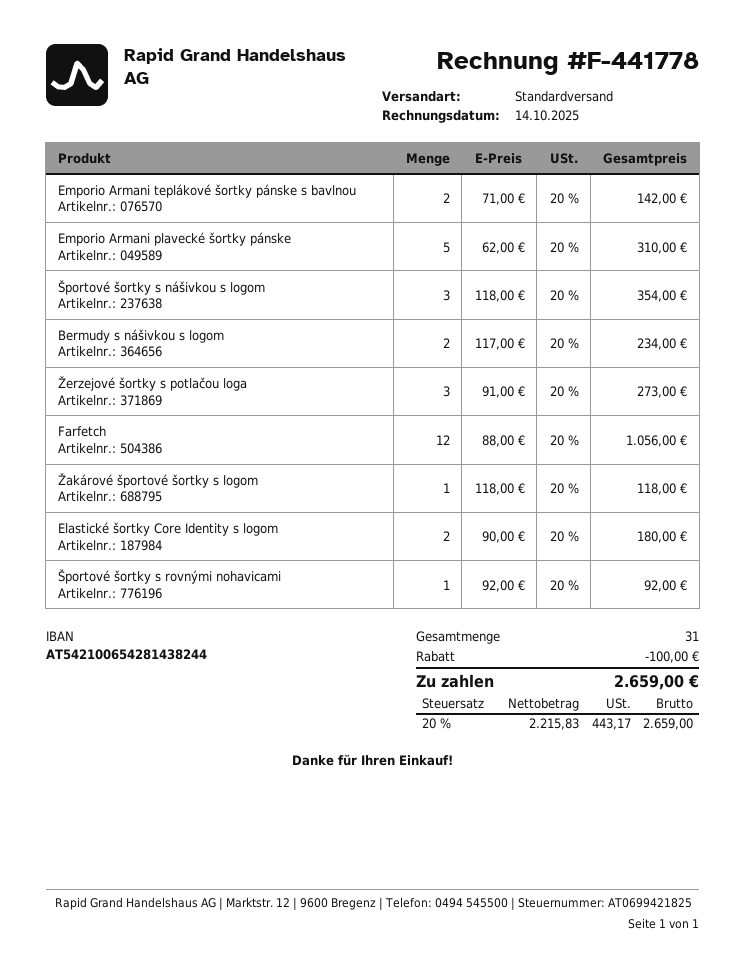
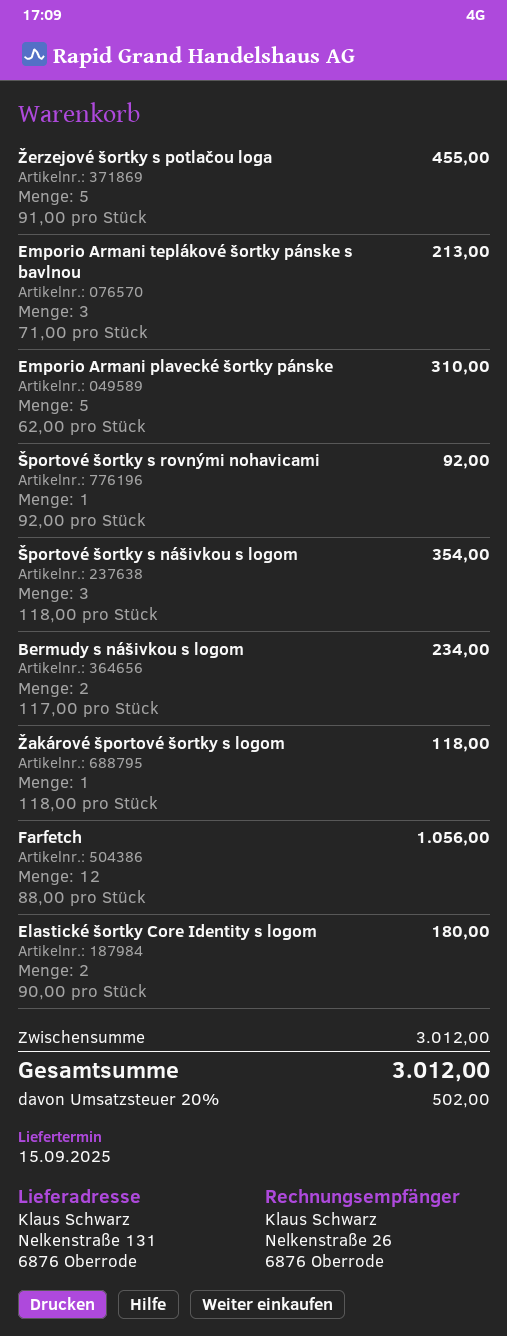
Emporio Armani teplákové šortky pánske s bavlnou: 2 x 71.00 = 142.00 -> 3 x 71.00 = 213.00
Žerzejové šortky s potlačou loga: 3 x 91.00 = 273.00 -> 5 x 91.00 = 455.00
discount: 100.00 -> none
tax: 20% = 443.17 -> 20% = 502.00
total: 2659.00 -> 3012.00

